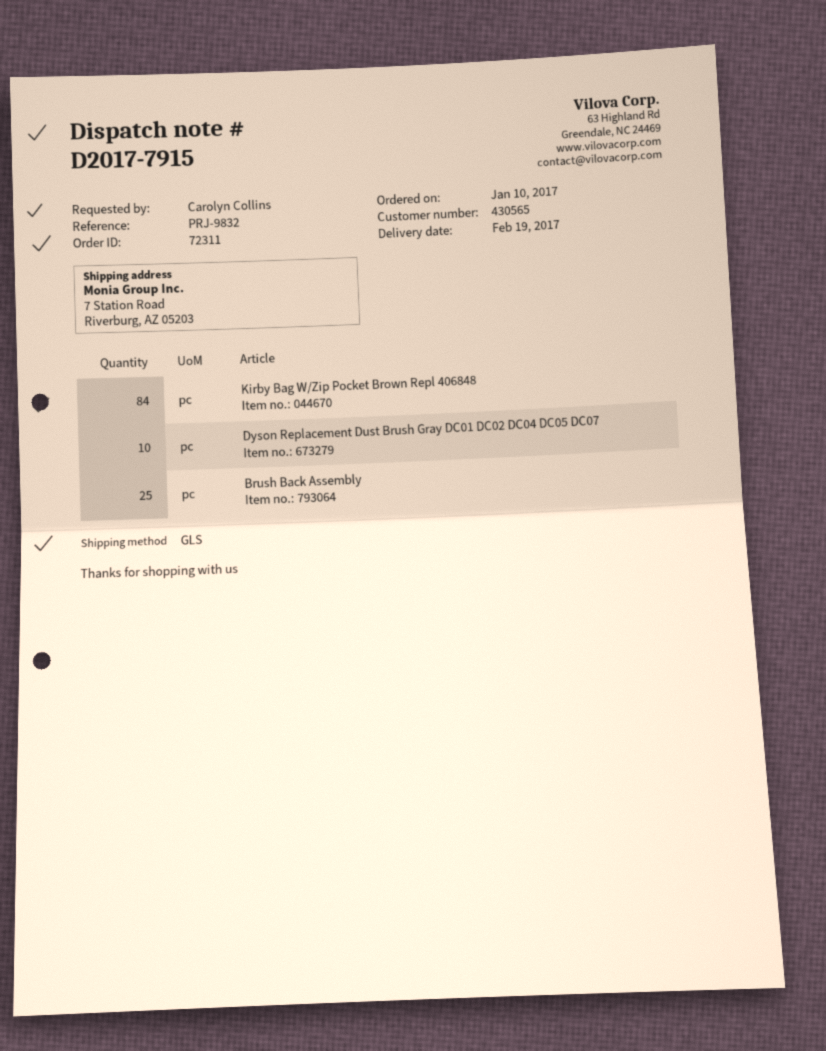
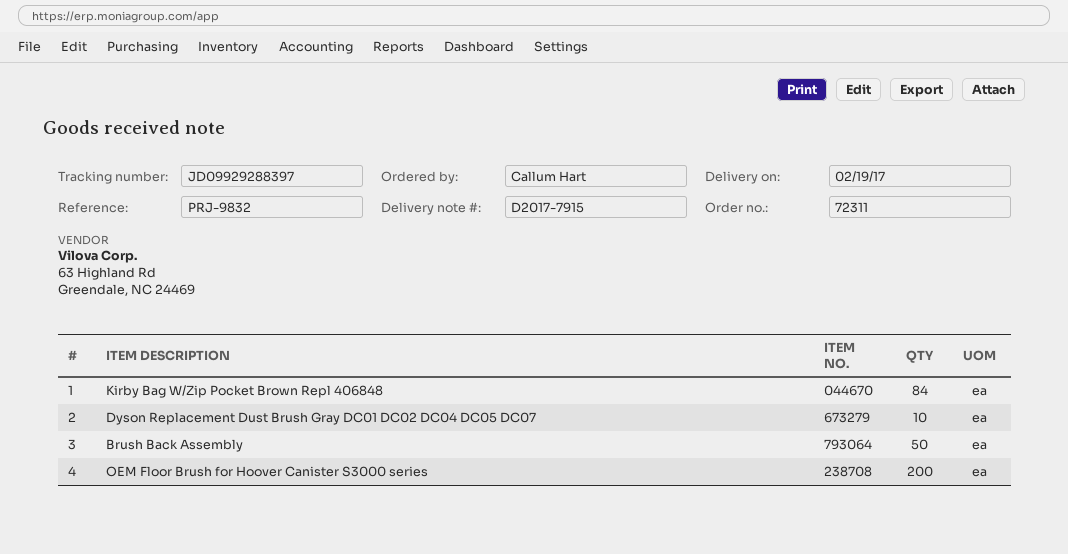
ordered by: Carolyn Collins -> Callum Hart
Brush Back Assembly: 25 -> 50
OEM Floor Brush for Hoover Canister S3000 series: none -> 200

